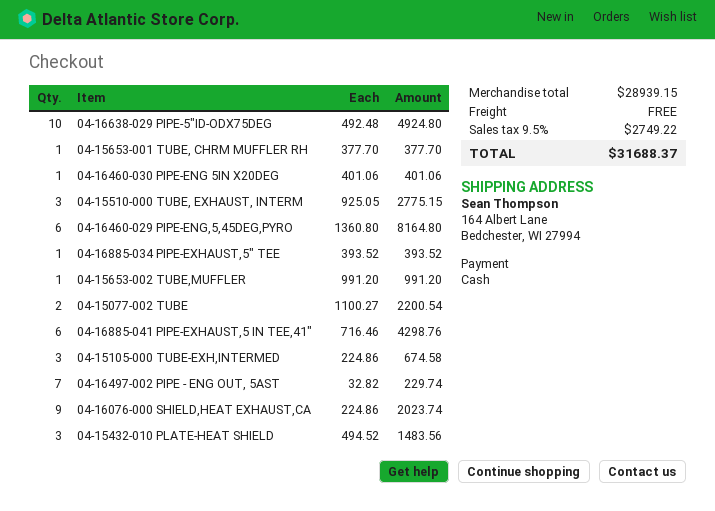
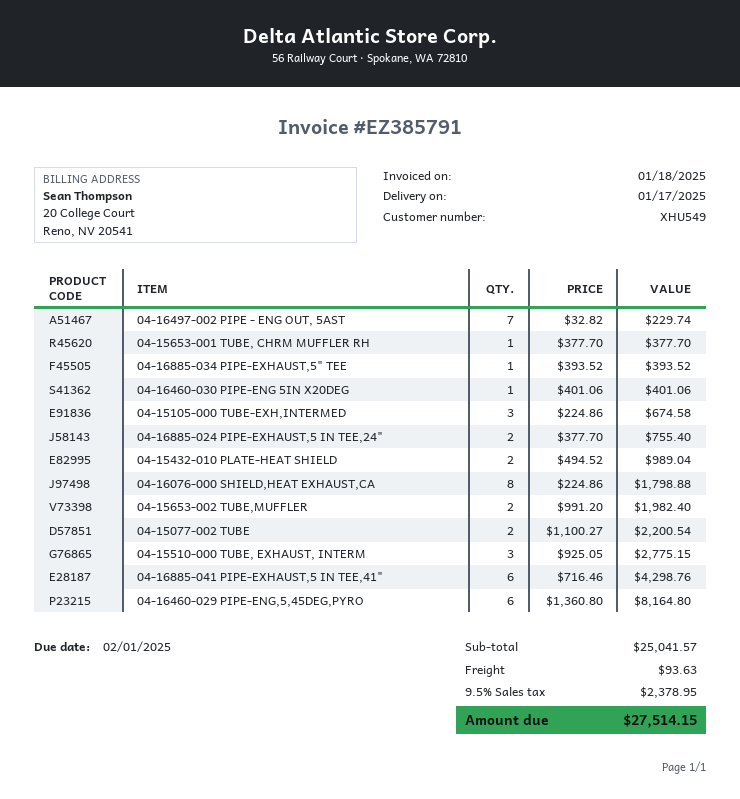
04-16638-029 PIPE-5"ID-ODX75DEG: 10 x 492.48 = 4924.80 -> none
04-15653-002 TUBE,MUFFLER: 1 x 991.20 = 991.20 -> 2 x 991.20 = 1982.40
04-16076-000 SHIELD,HEAT EXHAUST,CA: 9 x 224.86 = 2023.74 -> 8 x 224.86 = 1798.88
04-15432-010 PLATE-HEAT SHIELD: 3 x 494.52 = 1483.56 -> 2 x 494.52 = 989.04
04-16885-024 PIPE-EXHAUST,5 IN TEE,24": none -> 2 x 377.70 = 755.40
subtotal: 28939.15 -> 25041.57
shipping: 0.00 -> 93.63
tax: 9.5% = 2749.22 -> 9.5% = 2378.95
total: 31688.37 -> 27514.15

